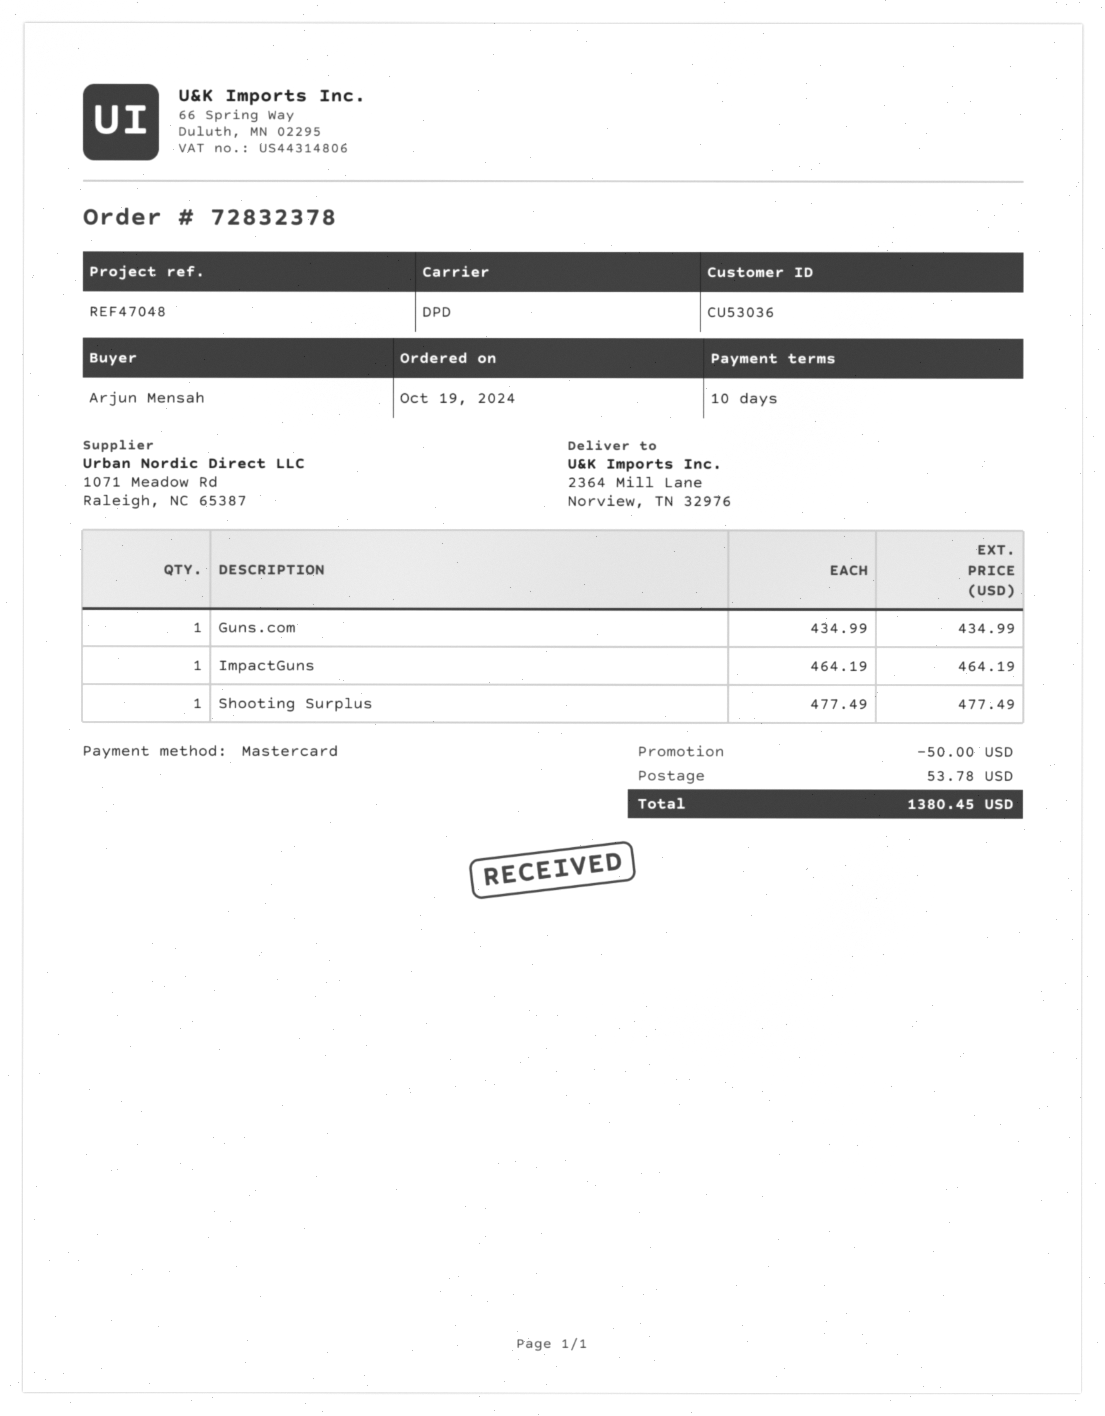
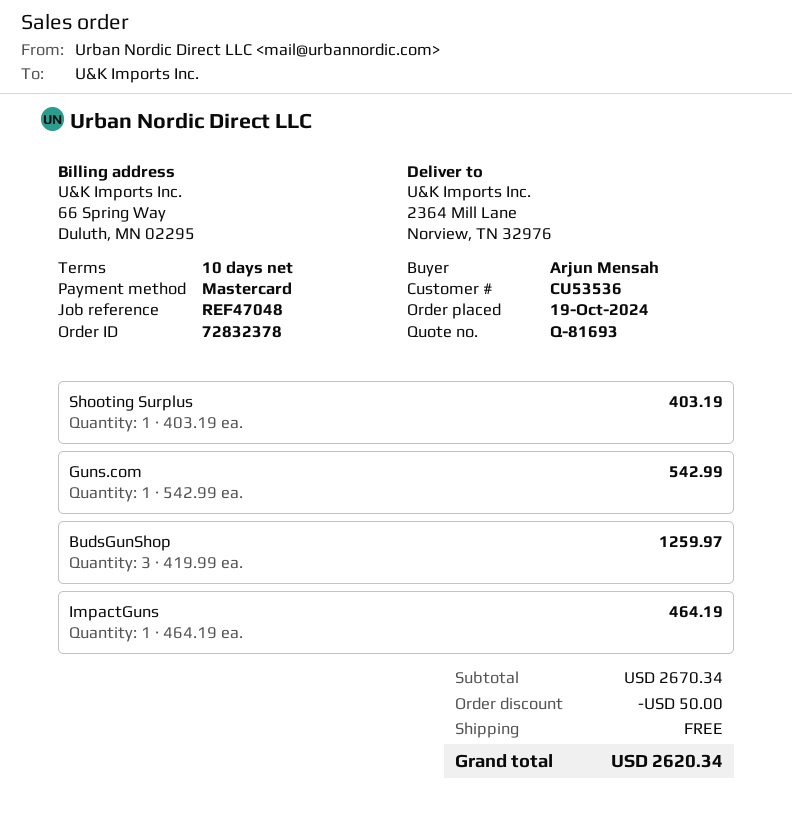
customer number: CU53036 -> CU53536
Guns.com: 1 x 434.99 = 434.99 -> 1 x 542.99 = 542.99
Shooting Surplus: 1 x 477.49 = 477.49 -> 1 x 403.19 = 403.19
BudsGunShop: none -> 3 x 419.99 = 1259.97
shipping: 53.78 -> 0.00
total: 1380.45 -> 2620.34

